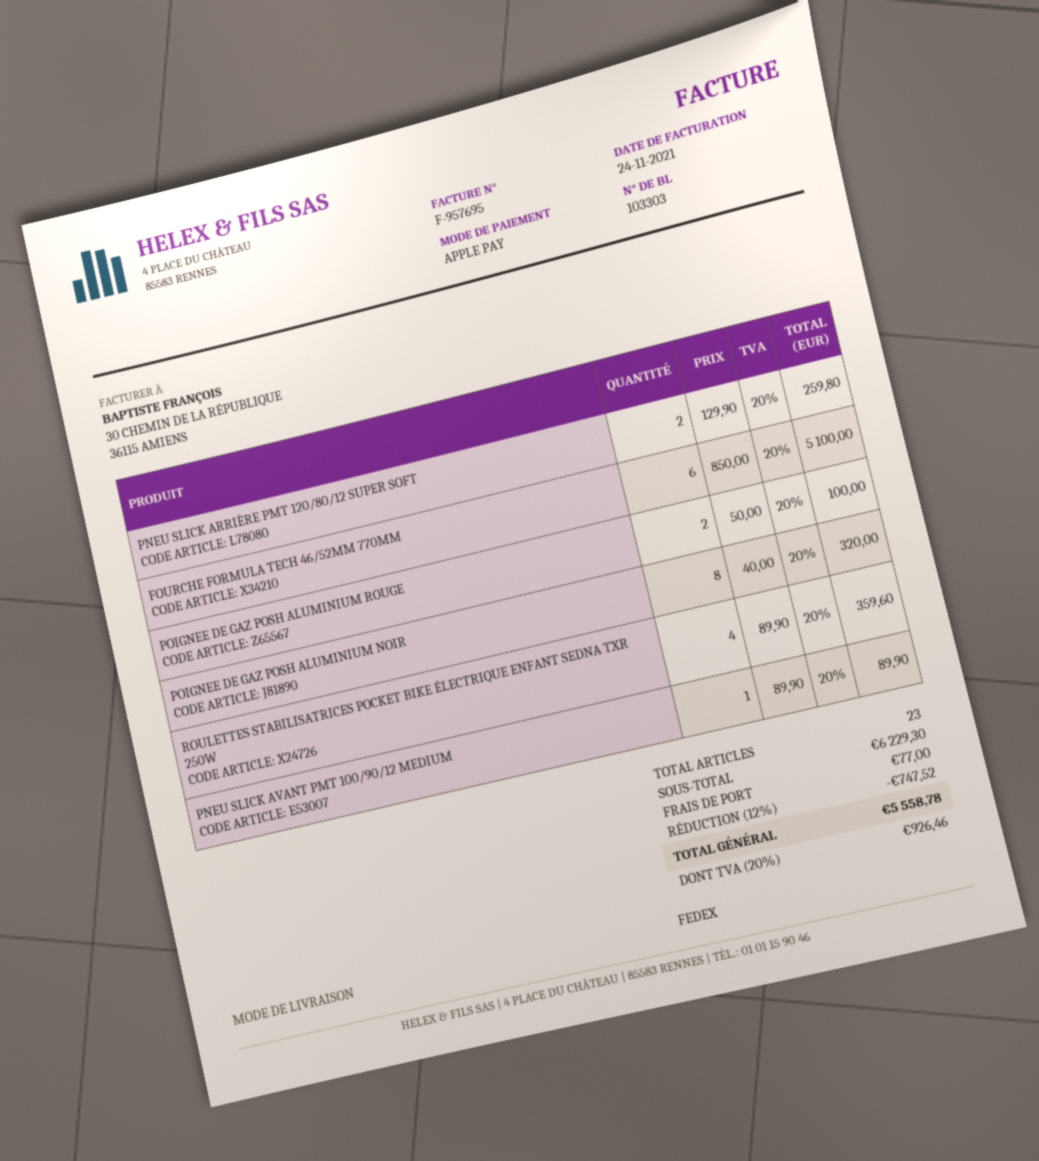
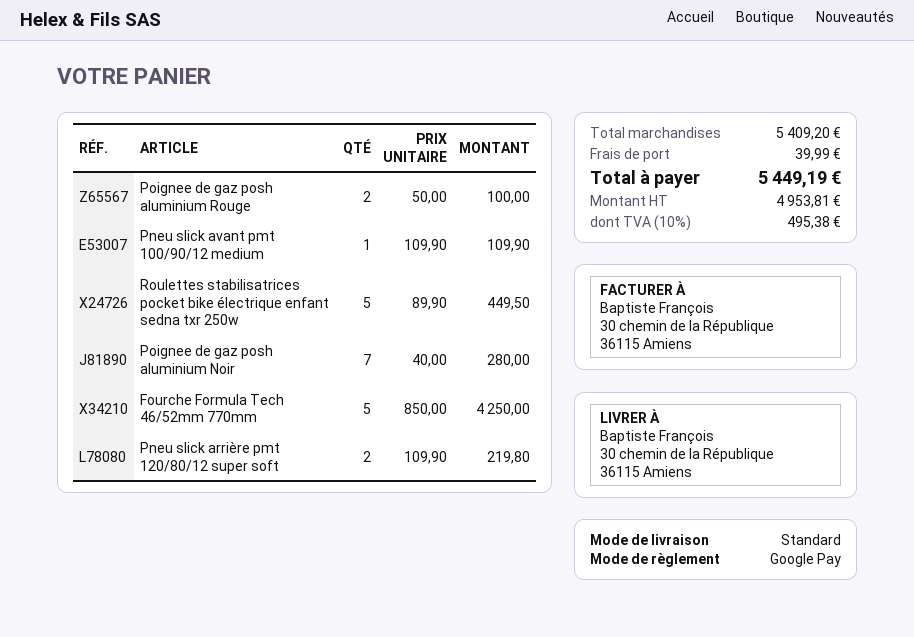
payment method: Apple Pay -> Google Pay
shipping method: FedEx -> standard
PNEU SLICK ARRIÈRE PMT 120/80/12 SUPER SOFT: 2 x 129.90 = 259.80 -> 2 x 109.90 = 219.80
FOURCHE FORMULA TECH 46/52MM 770MM: 6 x 850.00 = 5100.00 -> 5 x 850.00 = 4250.00
POIGNEE DE GAZ POSH ALUMINIUM NOIR: 8 x 40.00 = 320.00 -> 7 x 40.00 = 280.00
ROULETTES STABILISATRICES POCKET BIKE ÉLECTRIQUE ENFANT SEDNA TXR 250W: 4 x 89.90 = 359.60 -> 5 x 89.90 = 449.50
PNEU SLICK AVANT PMT 100/90/12 MEDIUM: 1 x 89.90 = 89.90 -> 1 x 109.90 = 109.90
subtotal: 6229.30 -> 5409.20
discount: 12% = 747.52 -> none
shipping: 77.00 -> 39.99
tax: 20% = 926.46 -> 10% = 495.38
total: 5558.78 -> 5449.19

